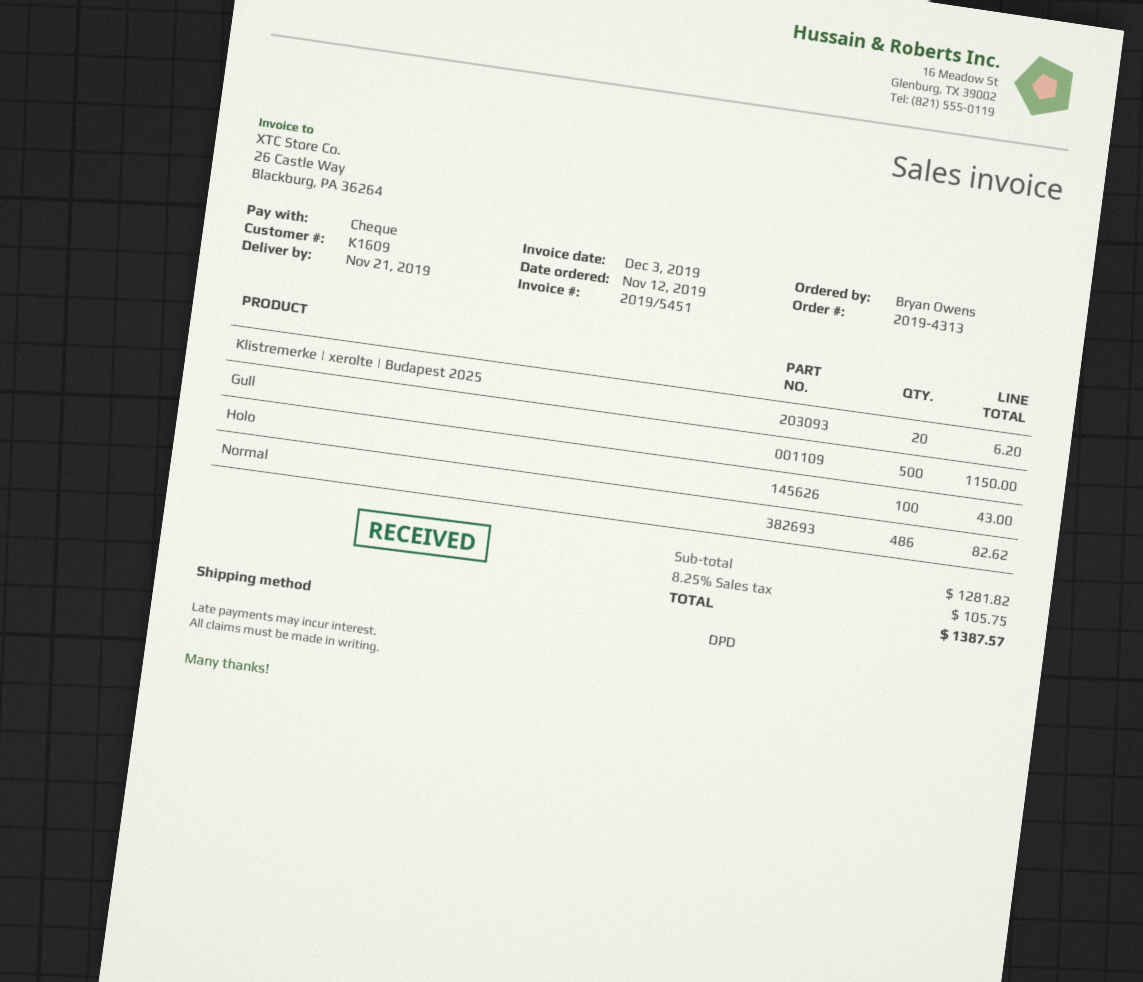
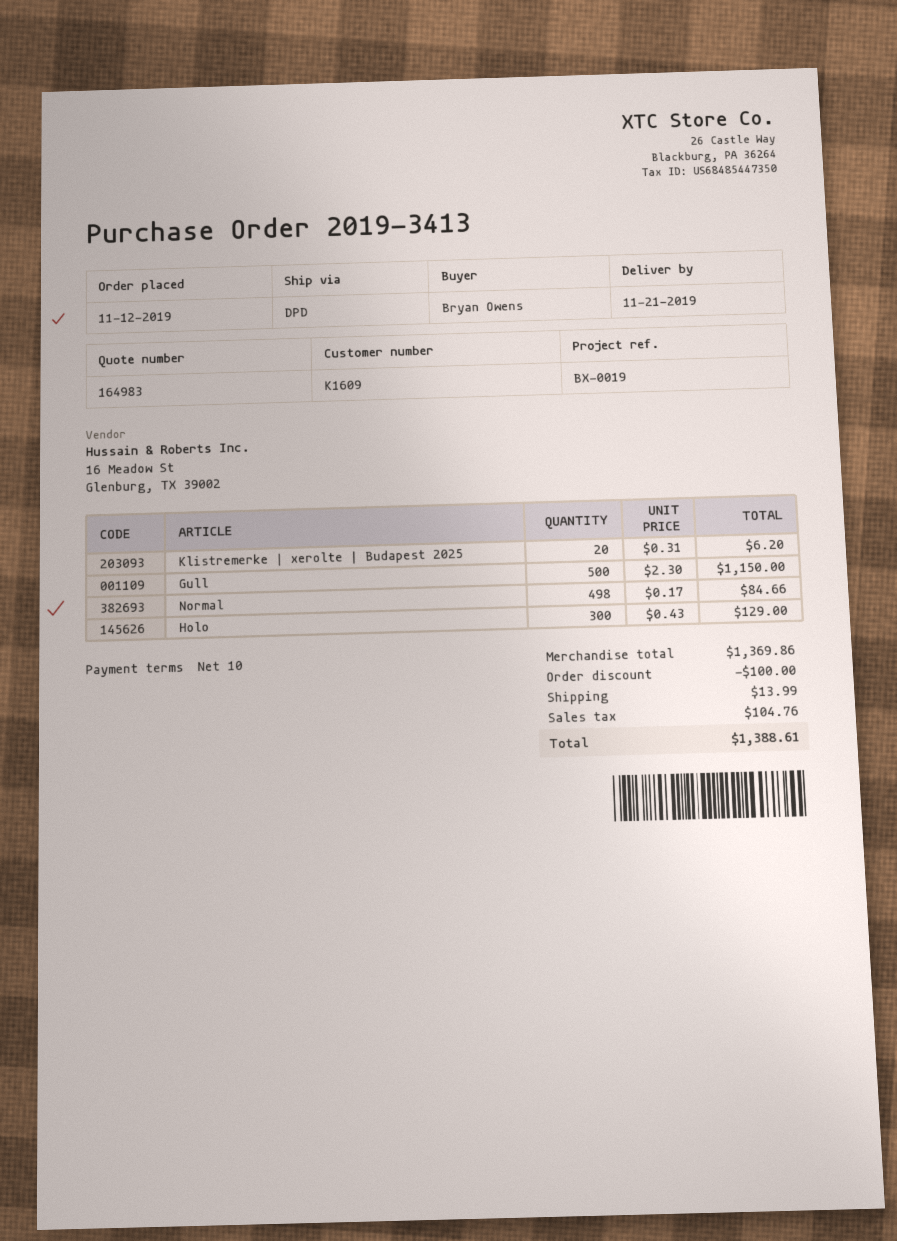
order number: 2019-4313 -> 2019-3413
Holo: 100 for 43.00 -> 300 for 129.00
Normal: 486 for 82.62 -> 498 for 84.66
subtotal: 1281.82 -> 1369.86
discount: none -> 100.00
shipping: none -> 13.99
tax: 105.75 -> 104.76
total: 1387.57 -> 1388.61

